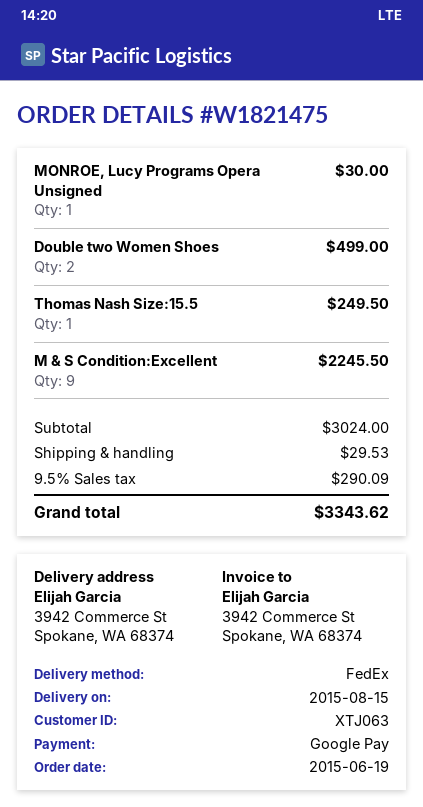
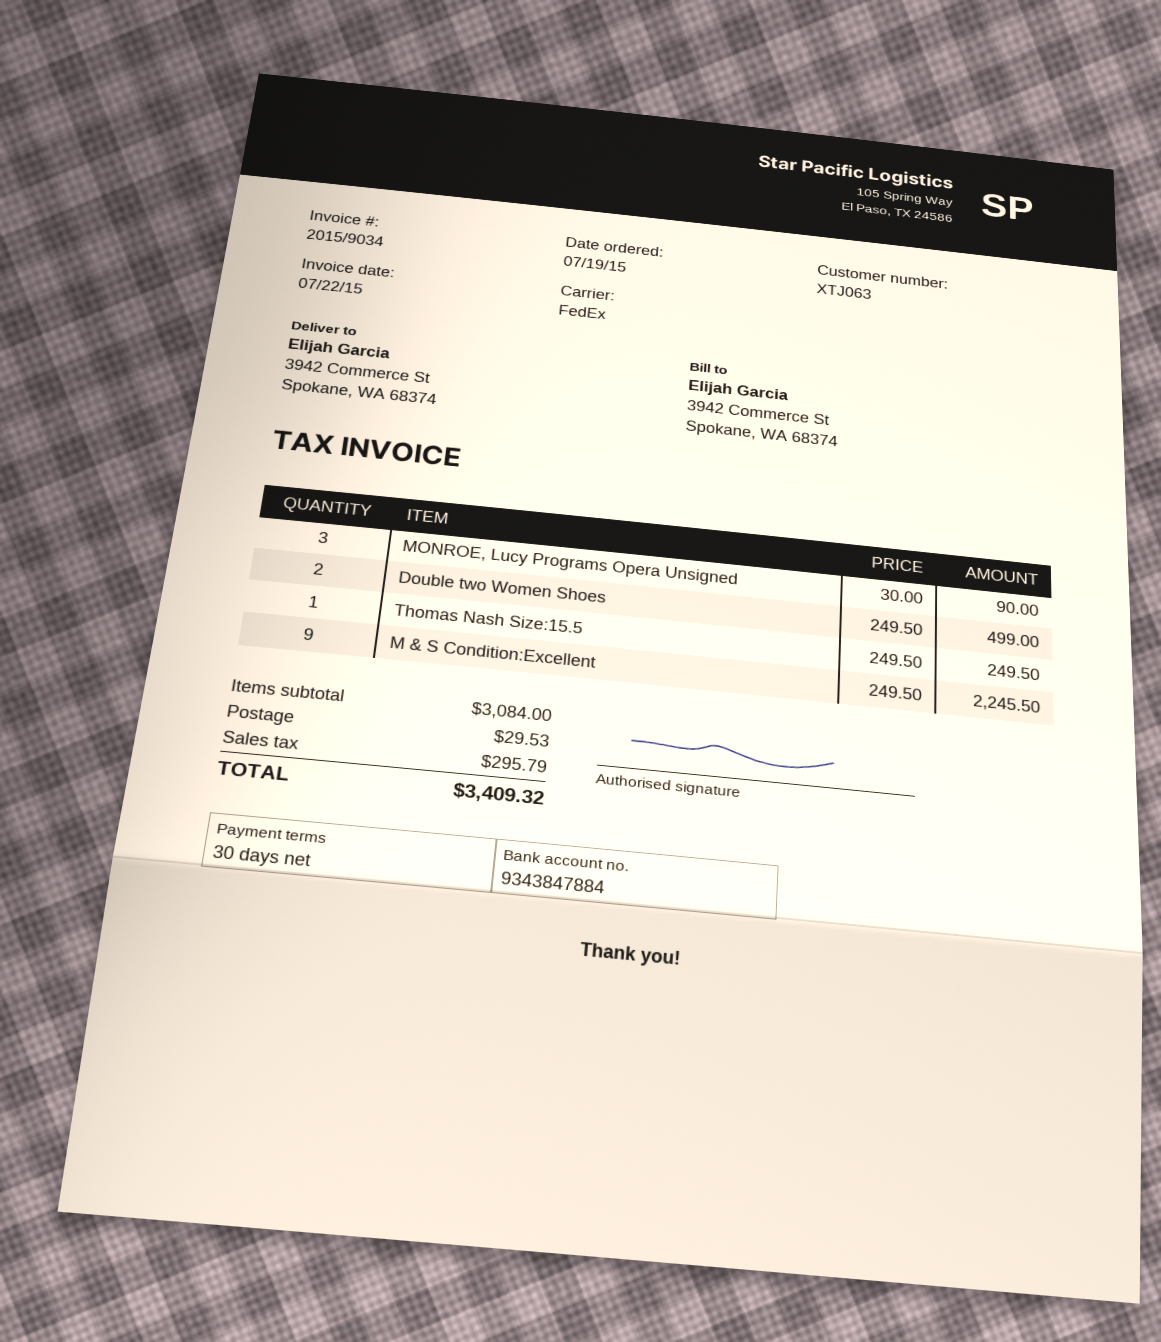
order date: 2015-06-19 -> 2015-07-19
MONROE, Lucy Programs Opera Unsigned: 1 for 30.00 -> 3 for 90.00
subtotal: 3024.00 -> 3084.00
tax: 290.09 -> 295.79
total: 3343.62 -> 3409.32

